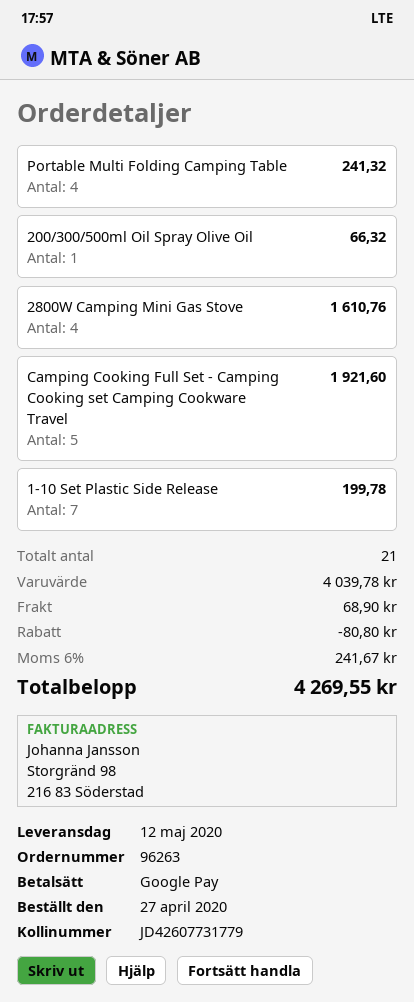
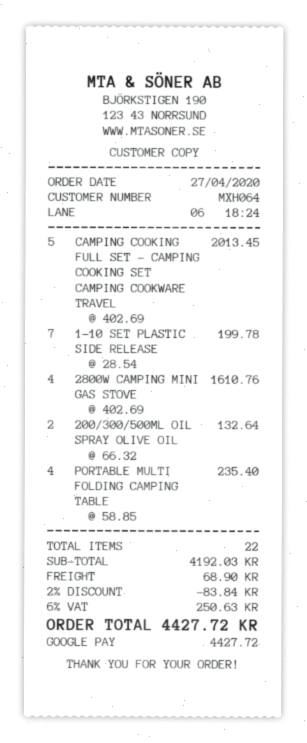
Portable Multi Folding Camping Table: 4 for 241.32 -> 4 for 235.40
200/300/500ml Oil Spray Olive Oil: 1 for 66.32 -> 2 for 132.64
Camping Cooking Full Set - Camping Cooking set Camping Cookware Travel: 5 for 1921.60 -> 5 for 2013.45
total quantity: 21 -> 22
subtotal: 4039.78 -> 4192.03
discount: 80.80 -> 83.84
tax: 6% = 241.67 -> 6% = 250.63
total: 4269.55 -> 4427.72

